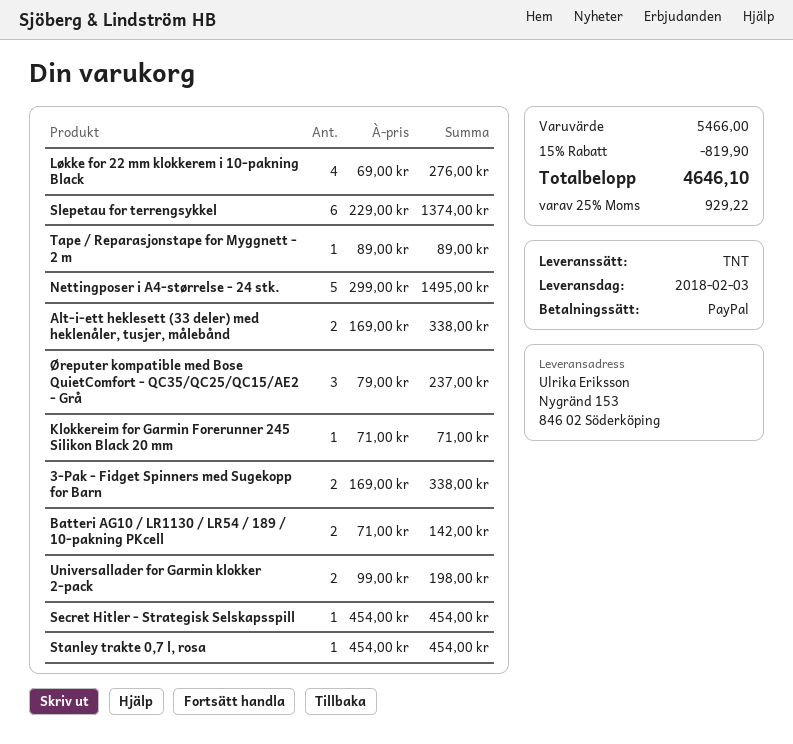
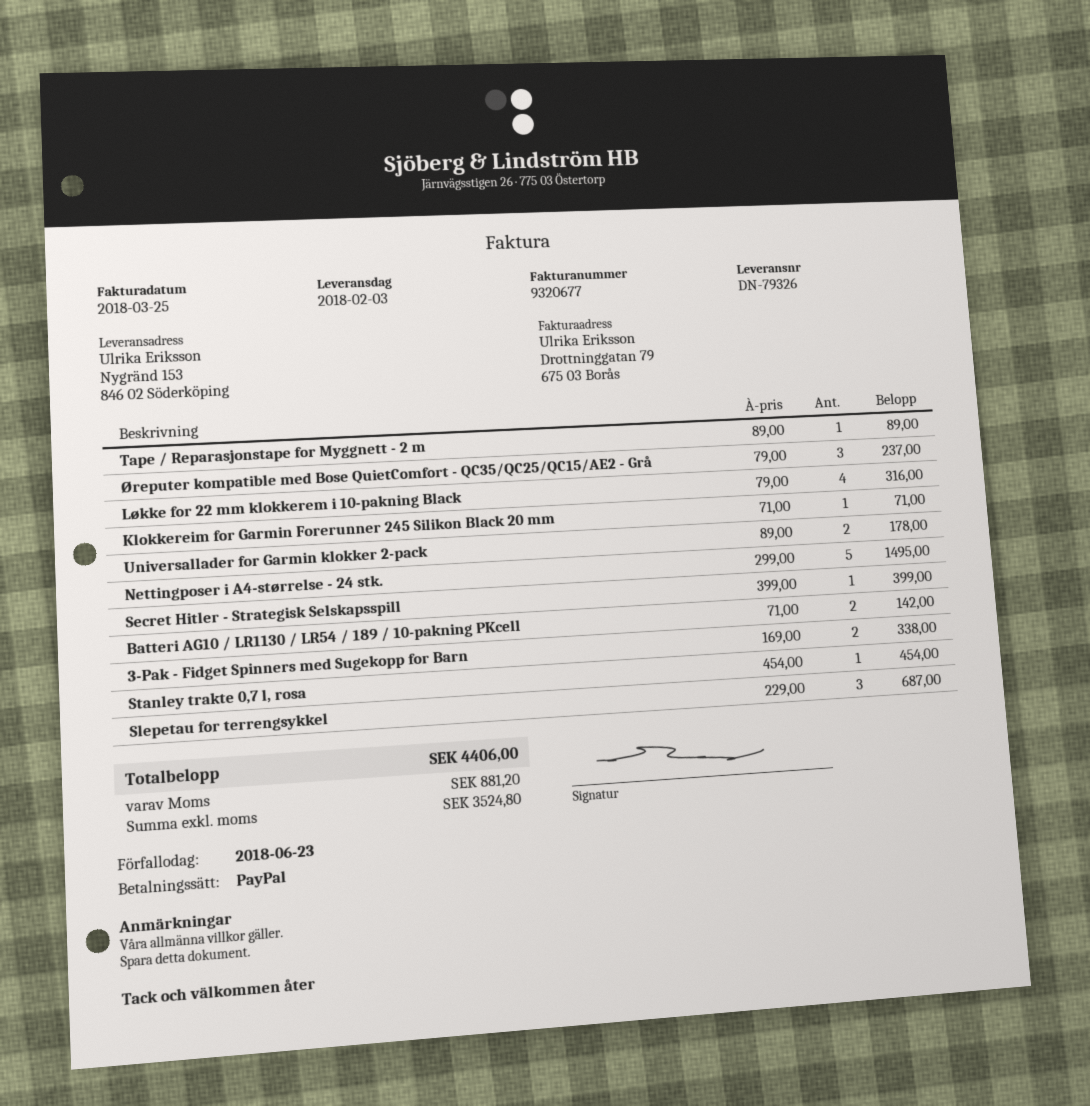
Løkke for 22 mm klokkerem i 10-pakning Black: 4 x 69.00 = 276.00 -> 4 x 79.00 = 316.00
Slepetau for terrengsykkel: 6 x 229.00 = 1374.00 -> 3 x 229.00 = 687.00
Alt-i-ett heklesett (33 deler) med heklenåler, tusjer, målebånd: 2 x 169.00 = 338.00 -> none
Universallader for Garmin klokker 2-pack: 2 x 99.00 = 198.00 -> 2 x 89.00 = 178.00
Secret Hitler - Strategisk Selskapsspill: 1 x 454.00 = 454.00 -> 1 x 399.00 = 399.00
discount: 15% = 819.90 -> none
tax: 929.22 -> 881.20
total: 4646.10 -> 4406.00

